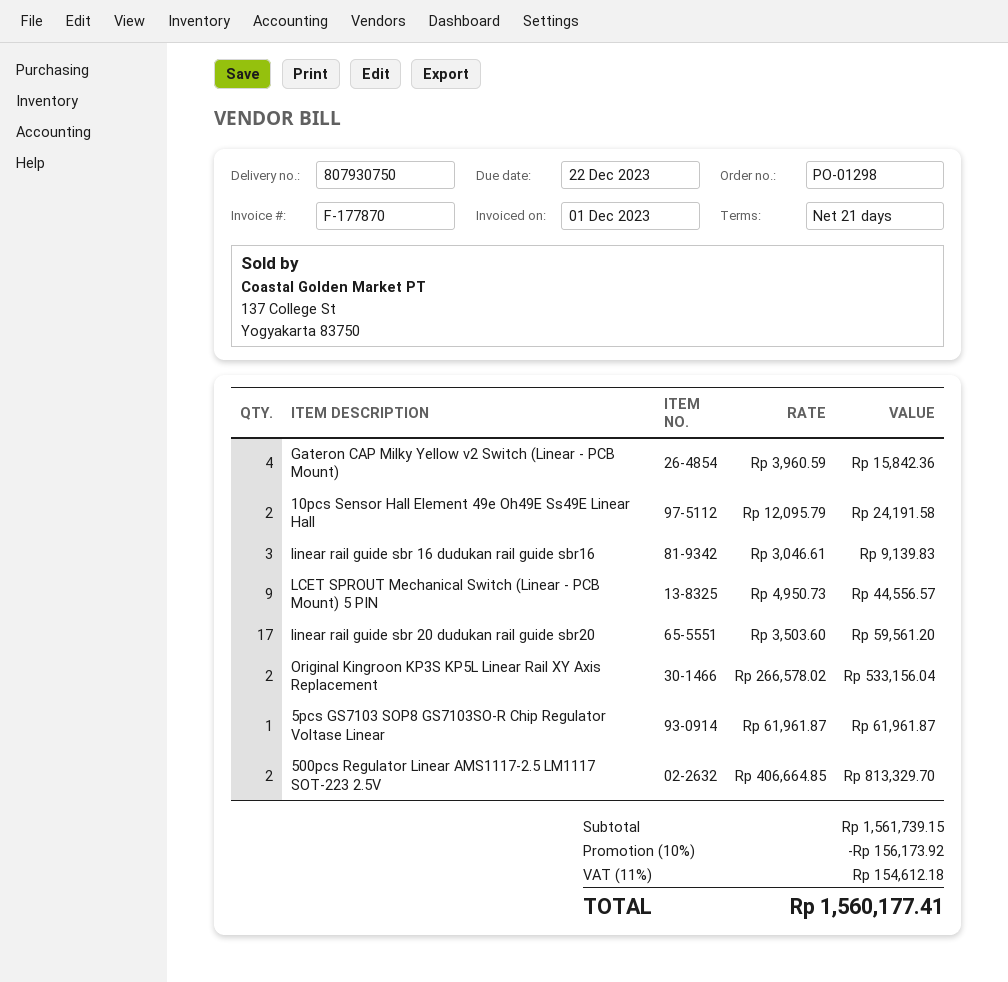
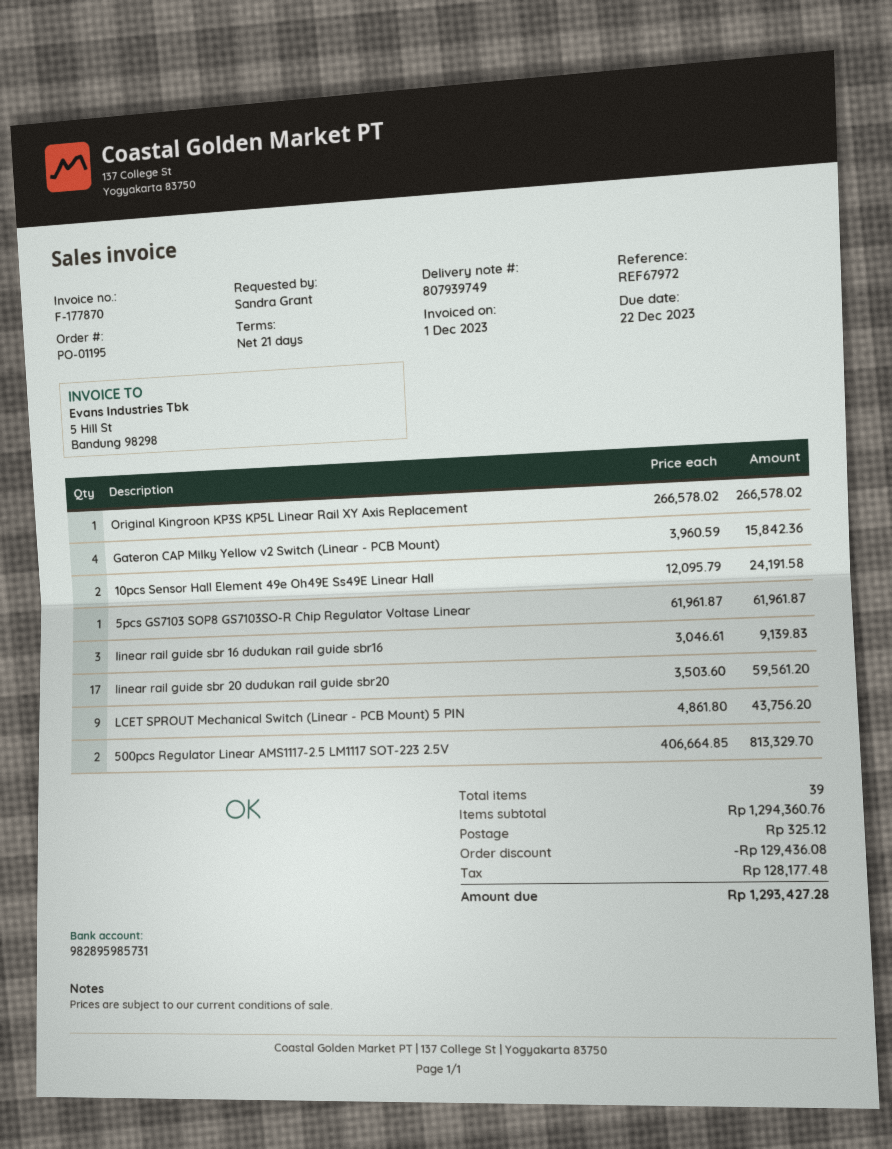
order number: PO-01298 -> PO-01195
delivery note number: 807930750 -> 807939749
LCET SPROUT Mechanical Switch (Linear - PCB Mount) 5 PIN: 9 x 4950.73 = 44556.57 -> 9 x 4861.80 = 43756.20
Original Kingroon KP3S KP5L Linear Rail XY Axis Replacement: 2 x 266578.02 = 533156.04 -> 1 x 266578.02 = 266578.02
subtotal: 1561739.15 -> 1294360.76
discount: 156173.92 -> 129436.08
shipping: none -> 325.12
tax: 154612.18 -> 128177.48
total: 1560177.41 -> 1293427.28

